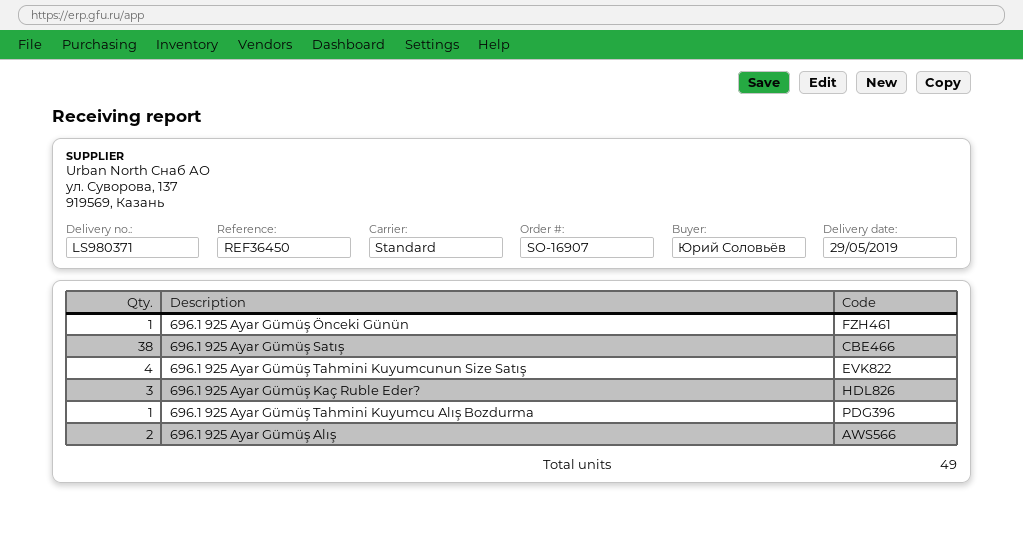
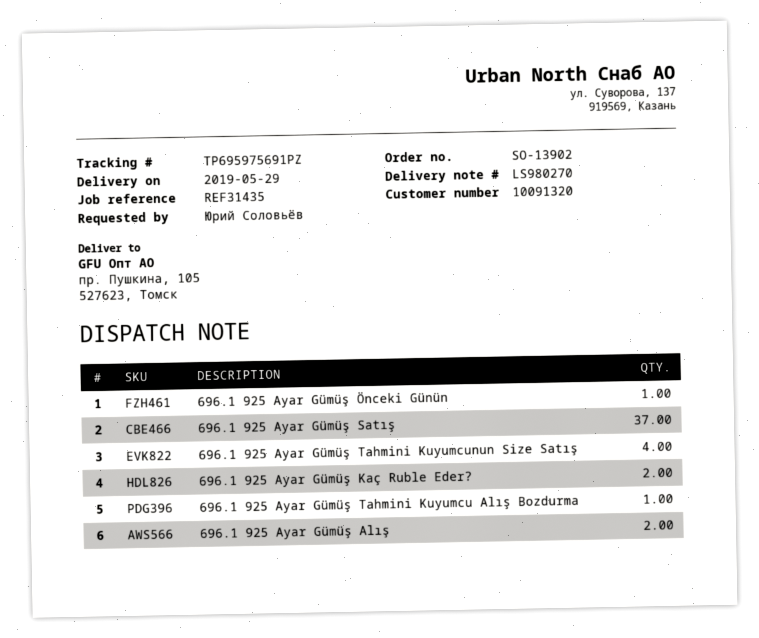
order number: SO-16907 -> SO-13902
delivery note number: LS980371 -> LS980270
reference: REF36450 -> REF31435
696.1 925 Ayar Gümüş Satış: 38 -> 37
696.1 925 Ayar Gümüş Kaç Ruble Eder?: 3 -> 2

